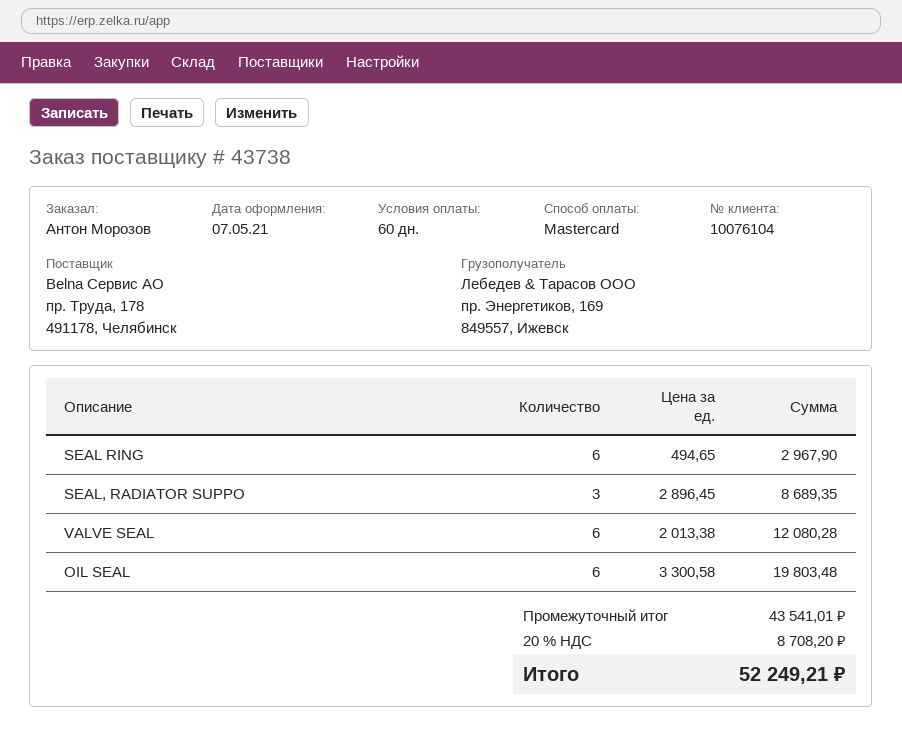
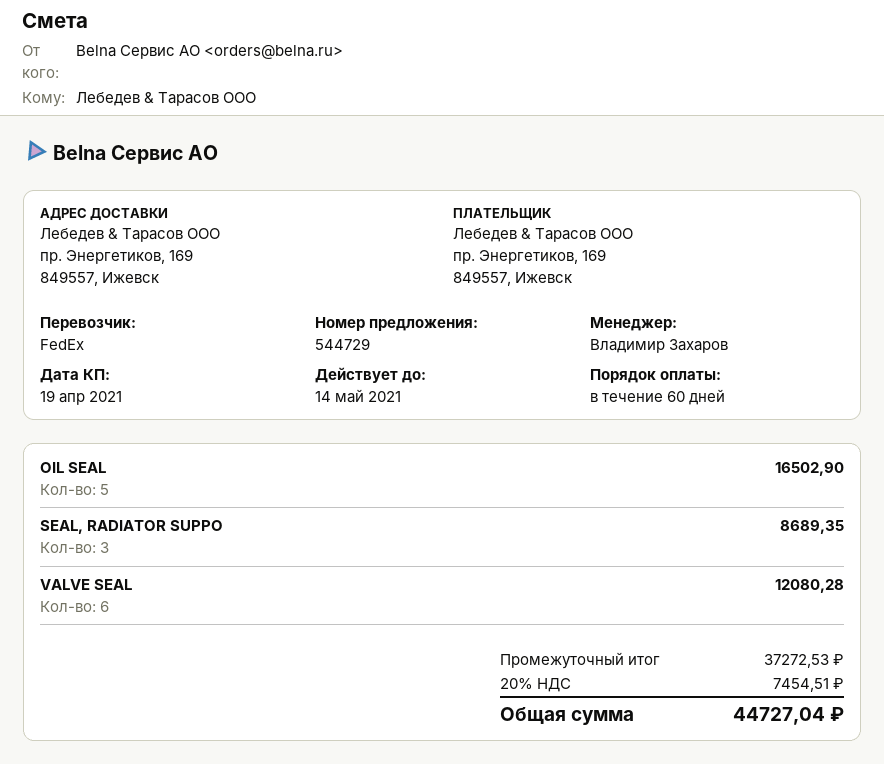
SEAL RING: 6 for 2967.90 -> none
OIL SEAL: 6 for 19803.48 -> 5 for 16502.90
subtotal: 43541.01 -> 37272.53
tax: 20% = 8708.20 -> 20% = 7454.51
total: 52249.21 -> 44727.04

